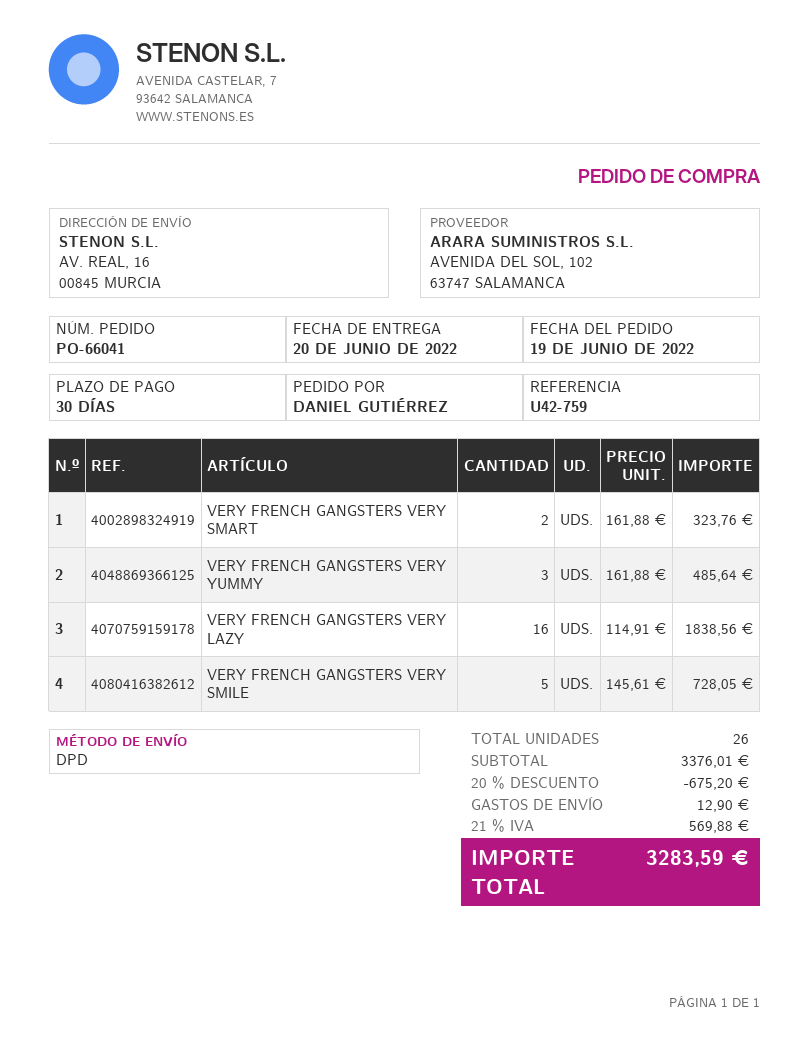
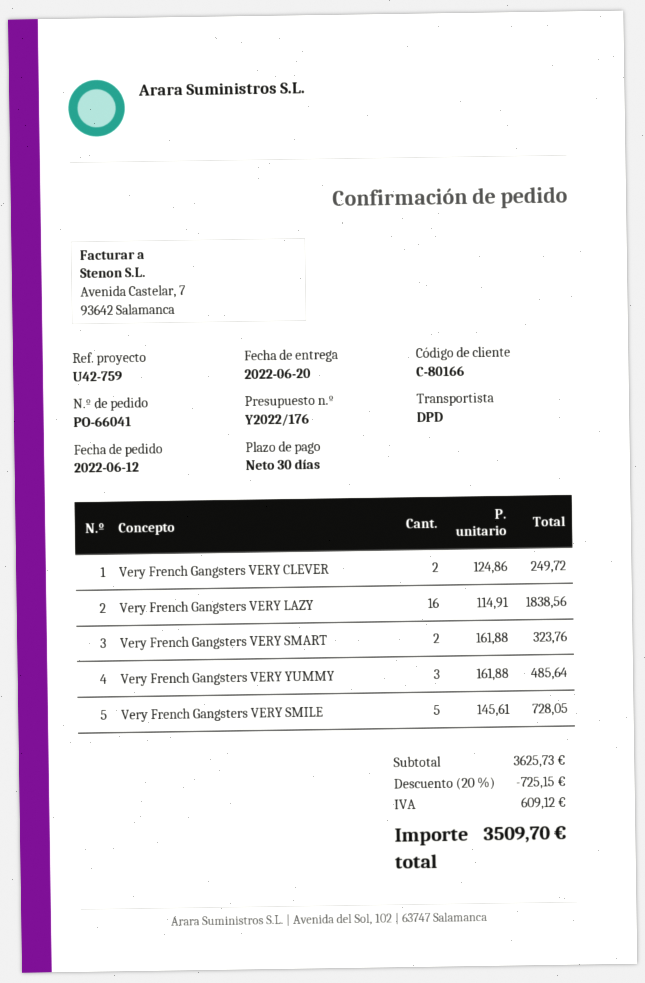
order date: 2022-06-19 -> 2022-06-12
Very French Gangsters VERY CLEVER: none -> 2 x 124.86 = 249.72
subtotal: 3376.01 -> 3625.73
discount: 20% = 675.20 -> 20% = 725.15
shipping: 12.90 -> none
tax: 569.88 -> 609.12
total: 3283.59 -> 3509.70

